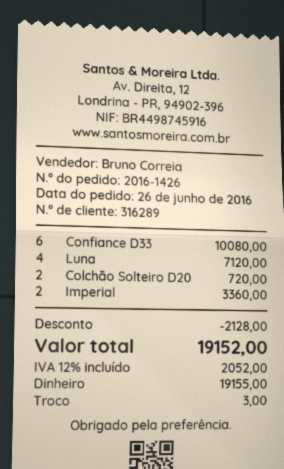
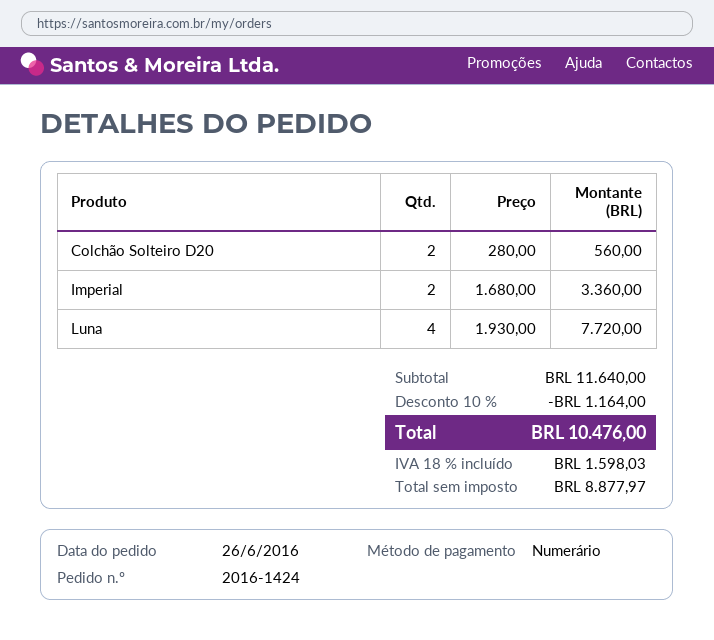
order number: 2016-1426 -> 2016-1424
Confiance D33: 6 for 10080.00 -> none
Luna: 4 for 7120.00 -> 4 for 7720.00
Colchão Solteiro D20: 2 for 720.00 -> 2 for 560.00
discount: 2128.00 -> 1164.00
tax: 12% = 2052.00 -> 18% = 1598.03
total: 19152.00 -> 10476.00

